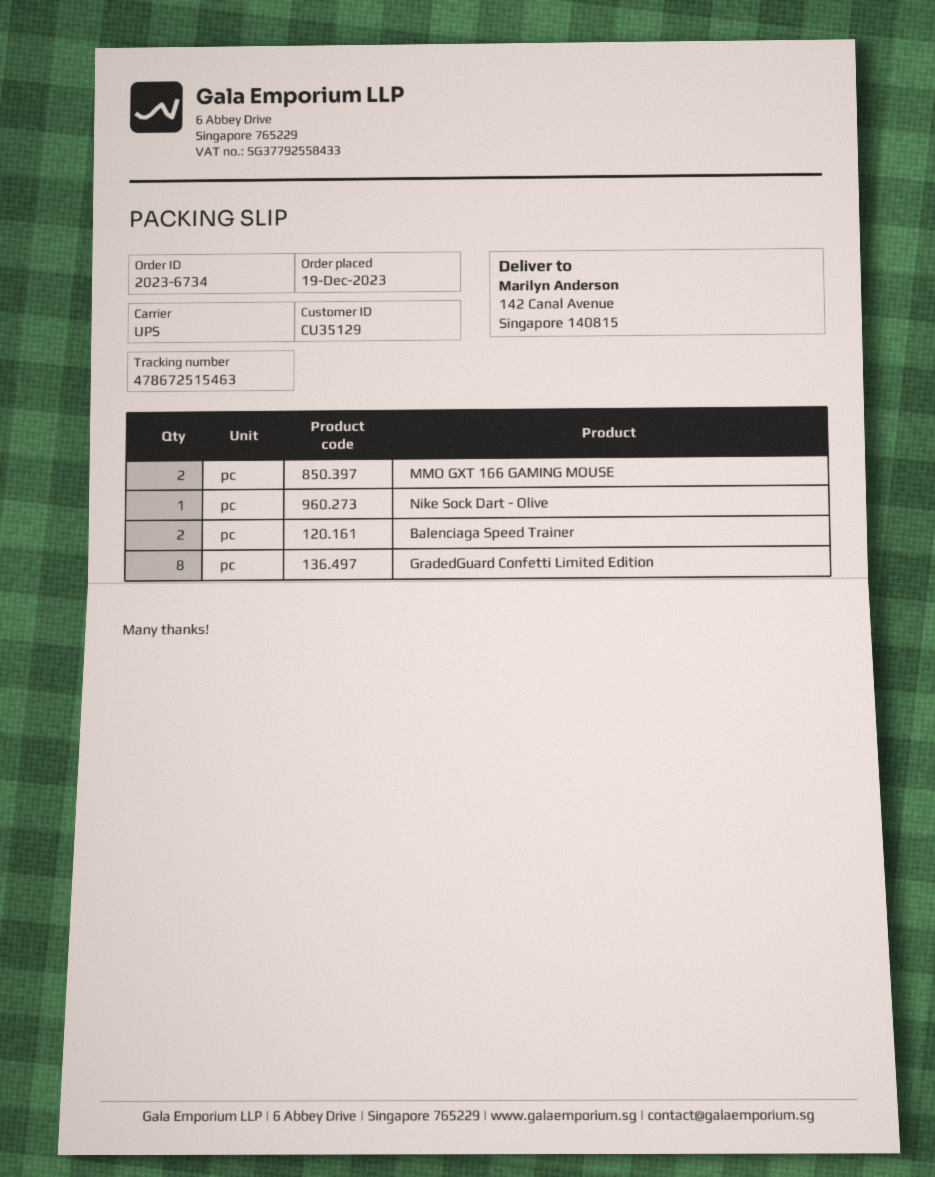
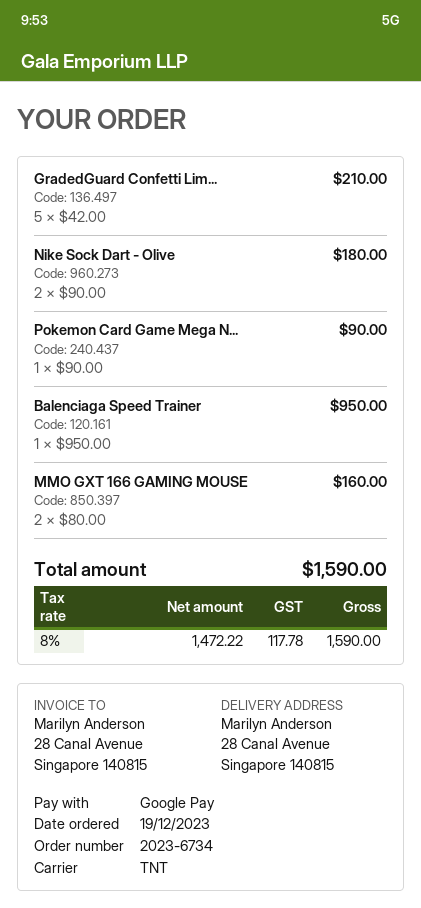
shipping method: UPS -> TNT
ship to: 142 Canal Avenue, Singapore 140815 -> 28 Canal Avenue, Singapore 140815
Nike Sock Dart - Olive: 1 -> 2
Balenciaga Speed Trainer: 2 -> 1
GradedGuard Confetti Limited Edition: 8 -> 5
Pokemon Card Game Mega N...: none -> 1

